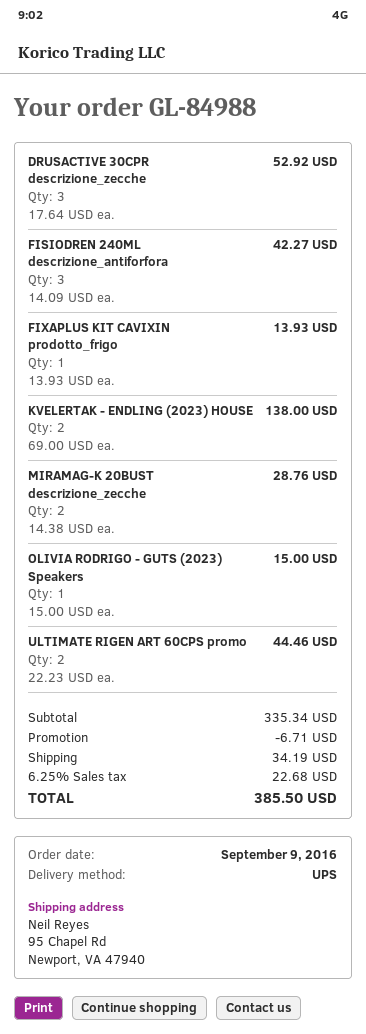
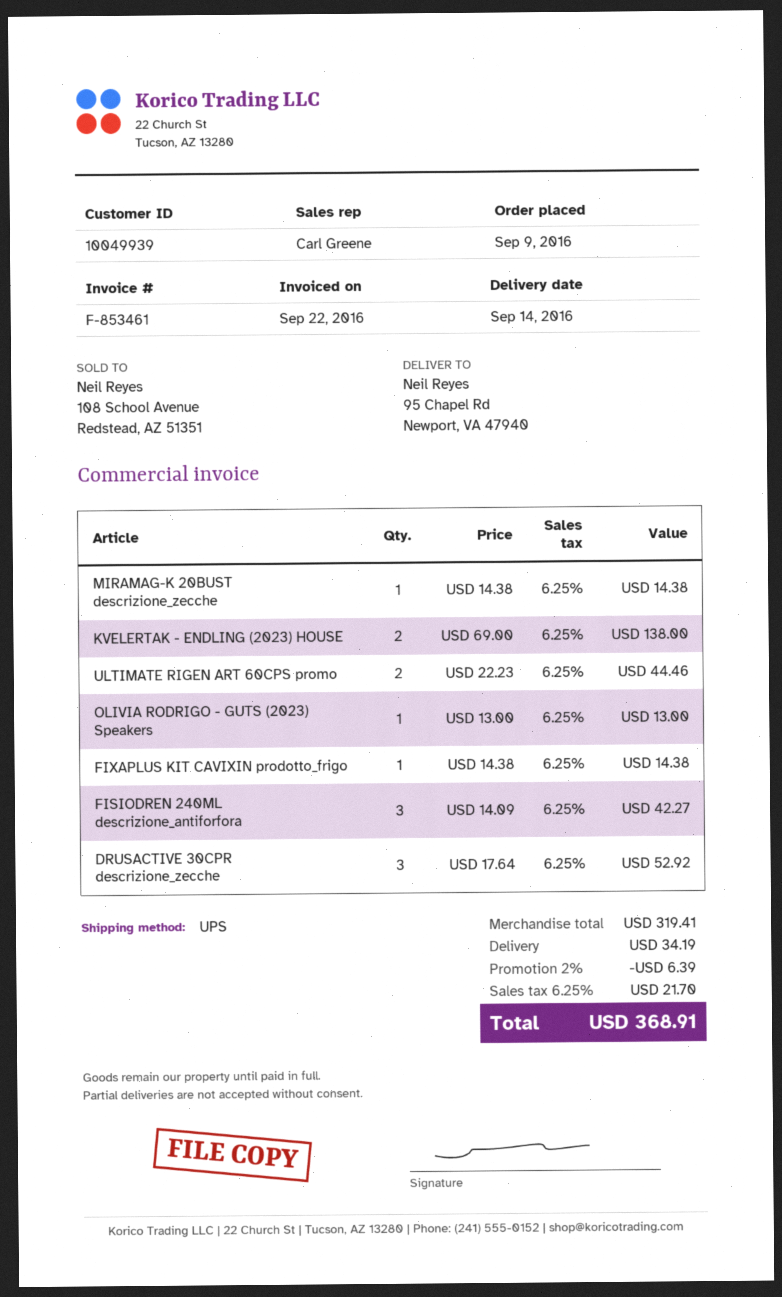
FIXAPLUS KIT CAVIXIN prodotto_frigo: 1 x 13.93 = 13.93 -> 1 x 14.38 = 14.38
MIRAMAG-K 20BUST descrizione_zecche: 2 x 14.38 = 28.76 -> 1 x 14.38 = 14.38
OLIVIA RODRIGO - GUTS (2023) Speakers: 1 x 15.00 = 15.00 -> 1 x 13.00 = 13.00
subtotal: 335.34 -> 319.41
discount: 6.71 -> 6.39
tax: 6.25% = 22.68 -> 6.25% = 21.70
total: 385.50 -> 368.91

